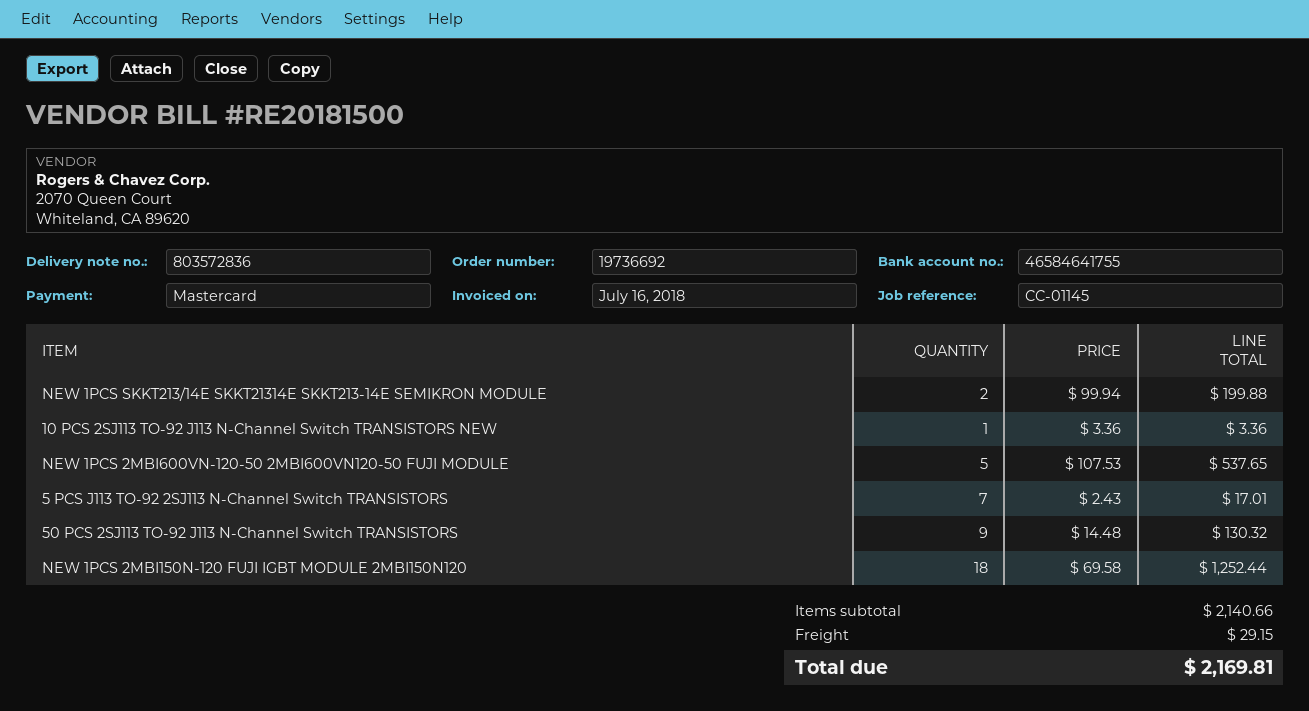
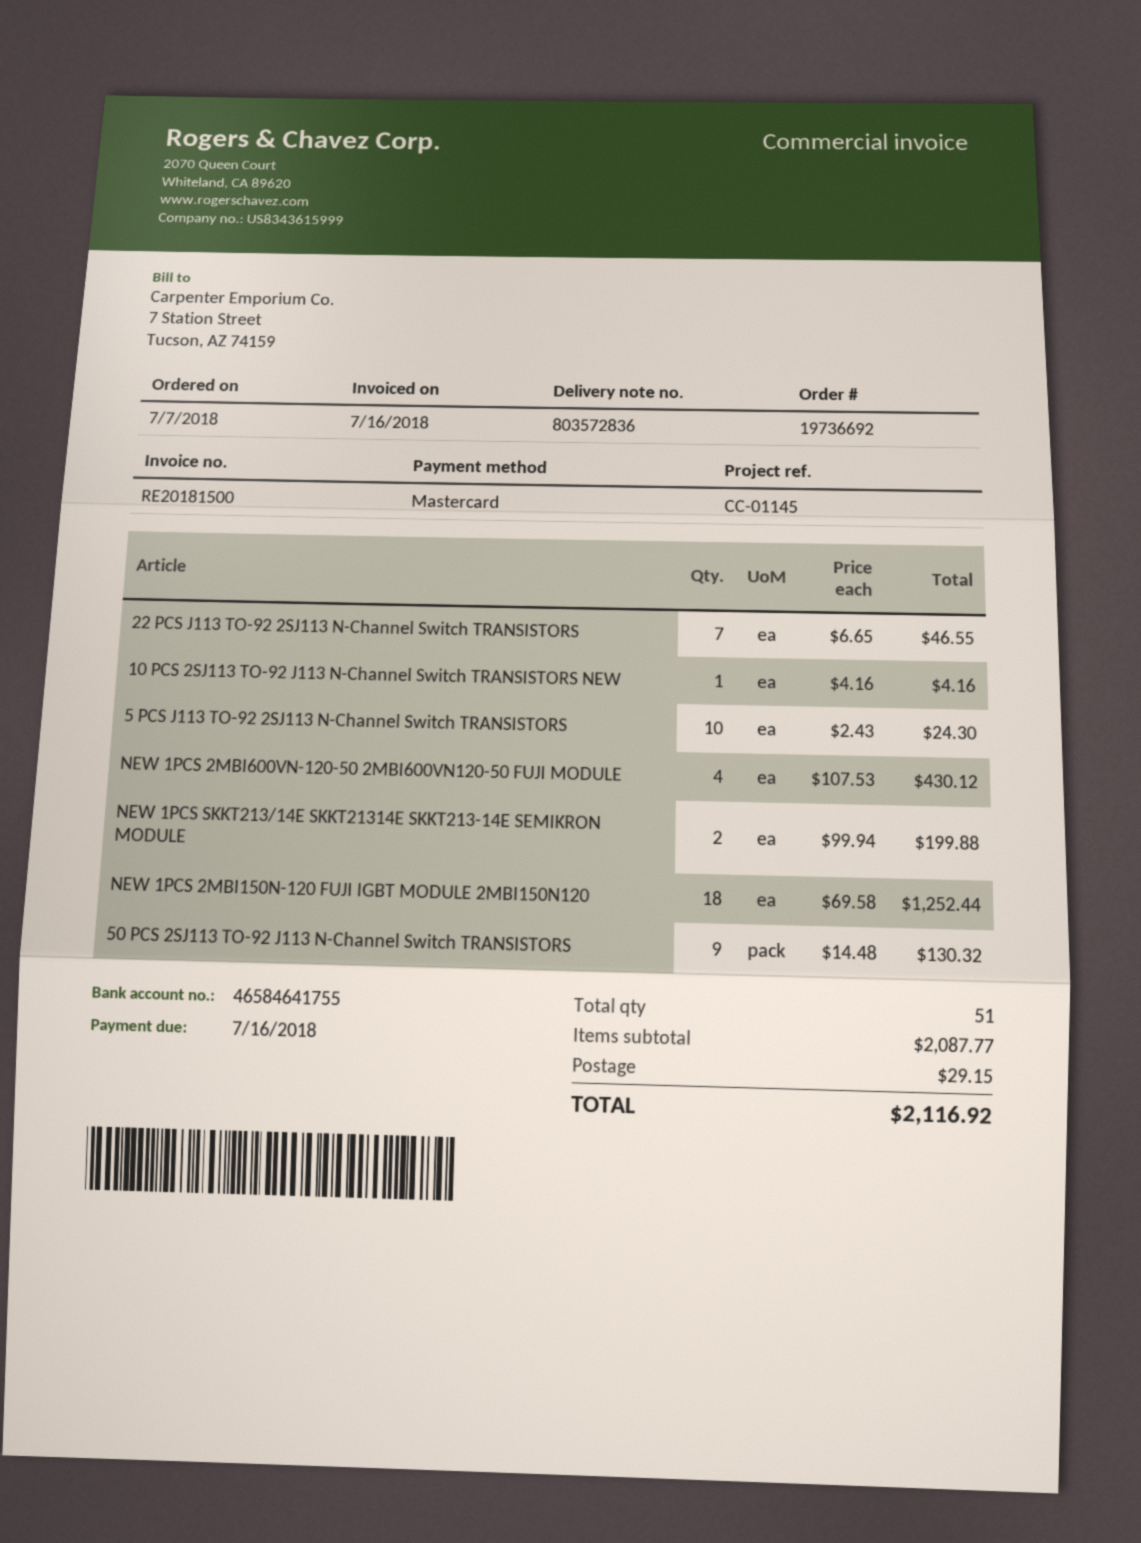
10 PCS 2SJ113 TO-92 J113 N-Channel Switch TRANSISTORS NEW: 1 x 3.36 = 3.36 -> 1 x 4.16 = 4.16
NEW 1PCS 2MBI600VN-120-50 2MBI600VN120-50 FUJI MODULE: 5 x 107.53 = 537.65 -> 4 x 107.53 = 430.12
5 PCS J113 TO-92 2SJ113 N-Channel Switch TRANSISTORS: 7 x 2.43 = 17.01 -> 10 x 2.43 = 24.30
22 PCS J113 TO-92 2SJ113 N-Channel Switch TRANSISTORS: none -> 7 x 6.65 = 46.55
subtotal: 2140.66 -> 2087.77
total: 2169.81 -> 2116.92

